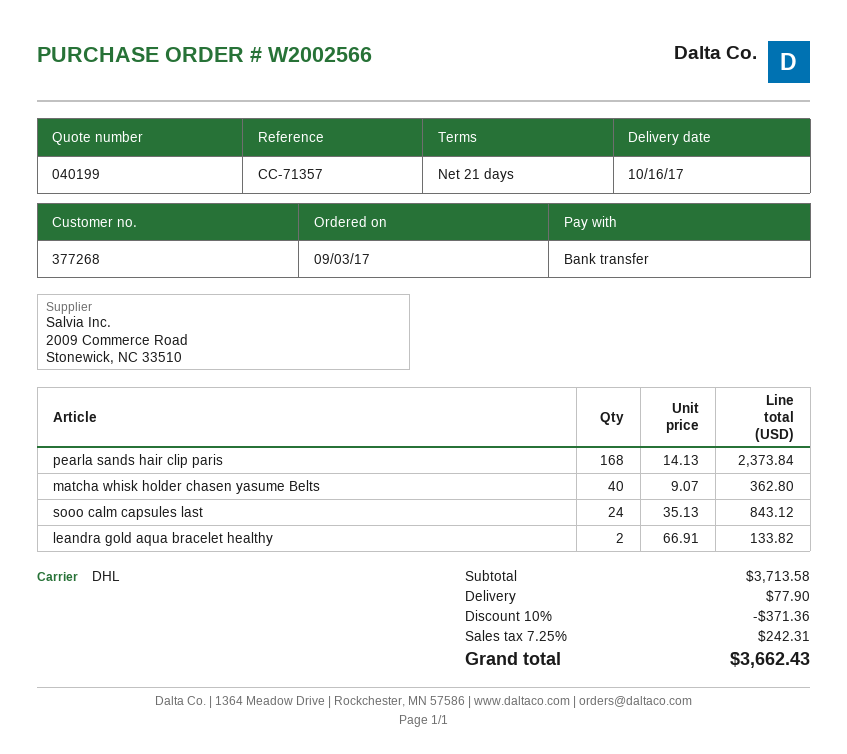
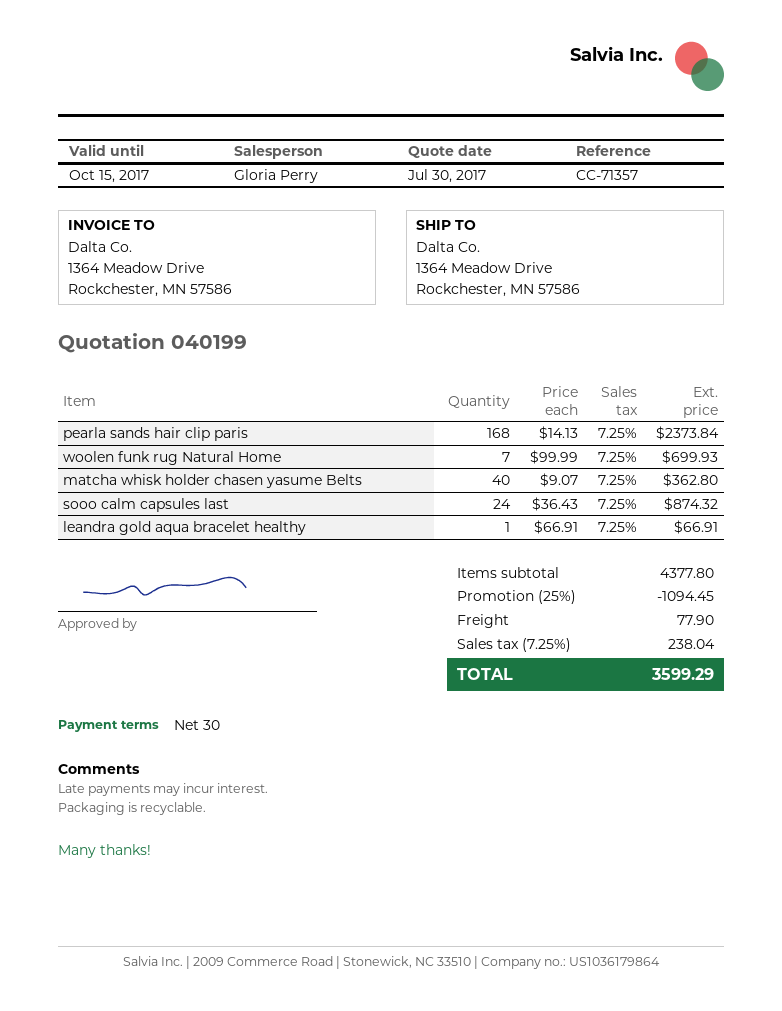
payment terms: 21 days -> 30 days
sooo calm capsules last: 24 x 35.13 = 843.12 -> 24 x 36.43 = 874.32
leandra gold aqua bracelet healthy: 2 x 66.91 = 133.82 -> 1 x 66.91 = 66.91
woolen funk rug Natural Home: none -> 7 x 99.99 = 699.93
subtotal: 3713.58 -> 4377.80
discount: 10% = 371.36 -> 25% = 1094.45
tax: 7.25% = 242.31 -> 7.25% = 238.04
total: 3662.43 -> 3599.29

